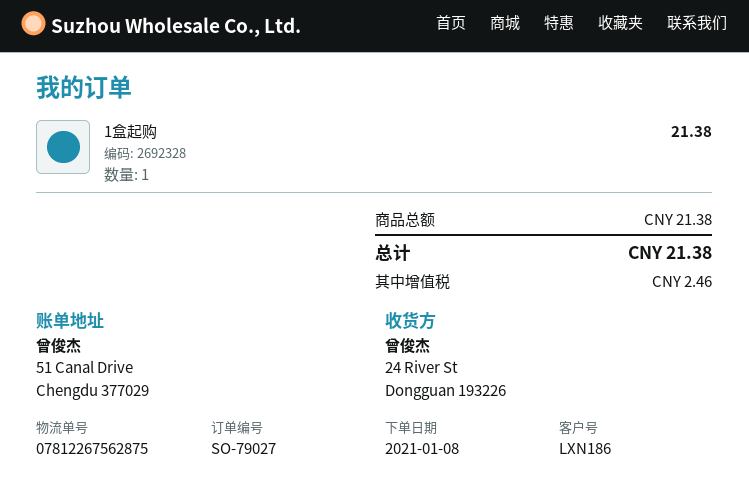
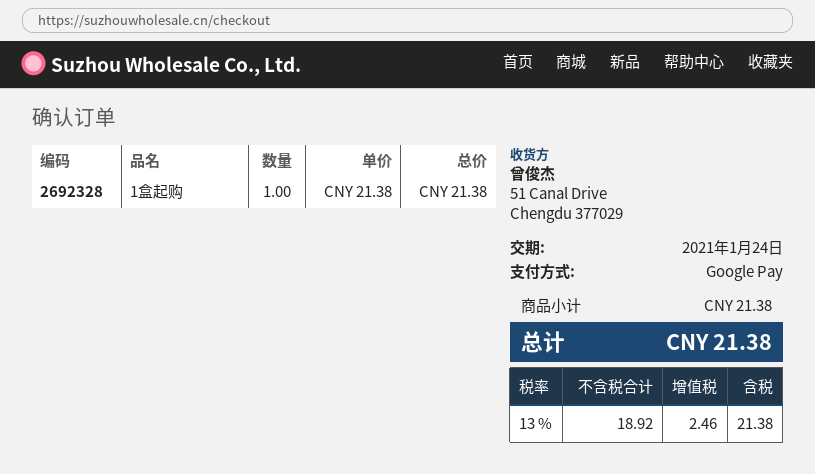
ship to: 24 River St, Dongguan 193226 -> 51 Canal Drive, Chengdu 377029

